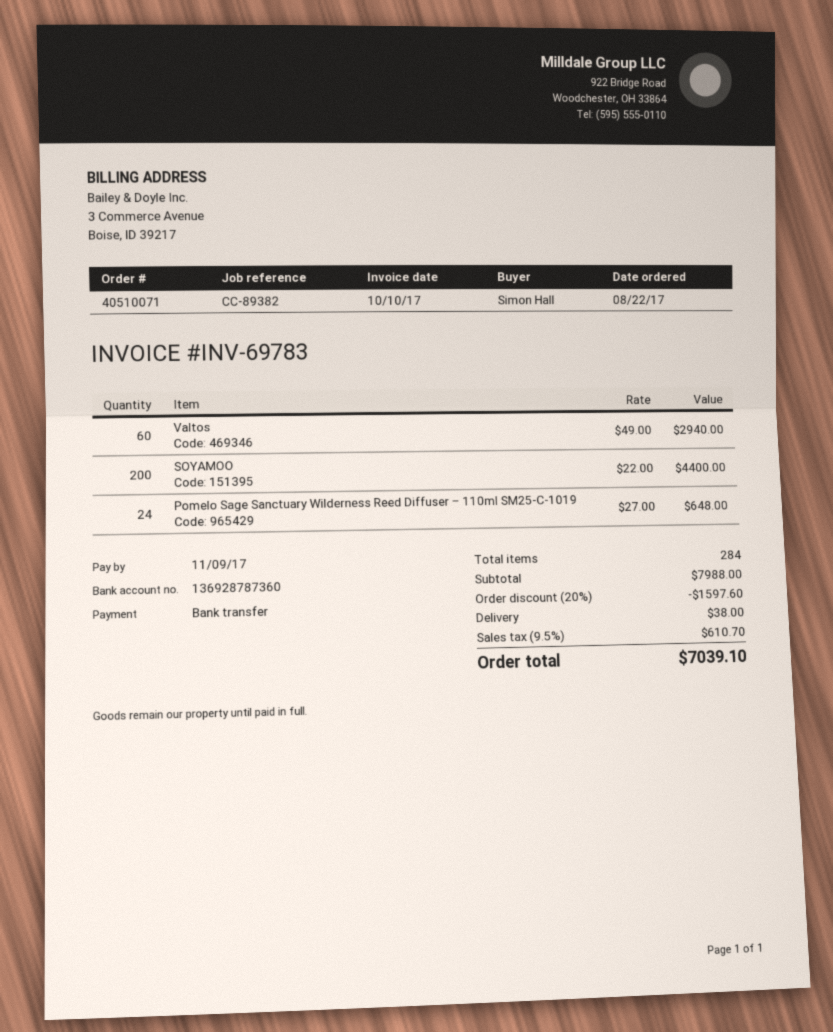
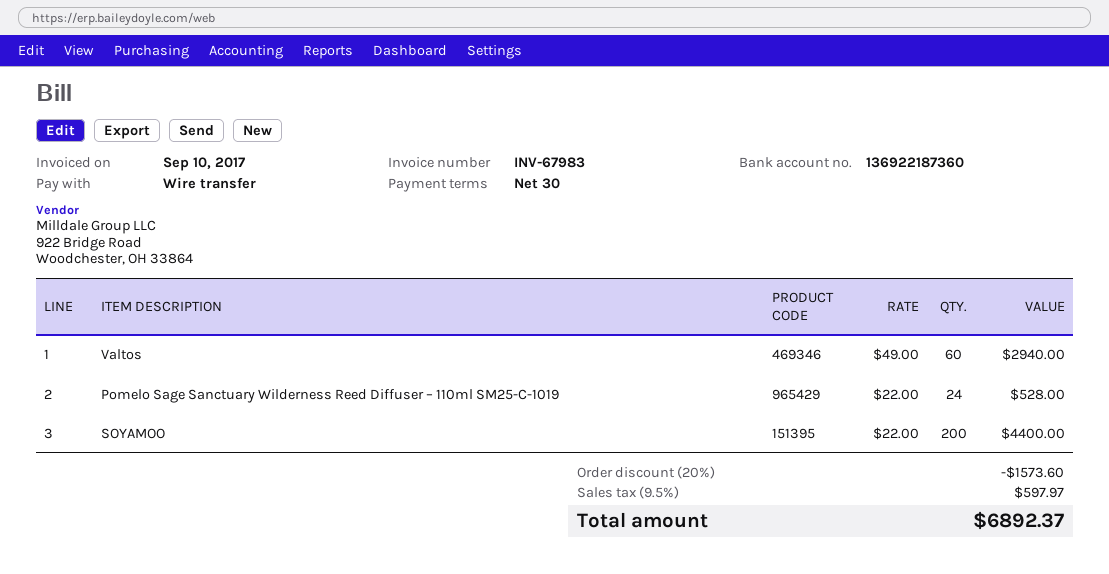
invoice number: INV-69783 -> INV-67983
invoice date: 2017-10-10 -> 2017-09-10
bank account: 136928787360 -> 136922187360
Pomelo Sage Sanctuary Wilderness Reed Diffuser – 110ml SM25-C-1019: 24 x 27.00 = 648.00 -> 24 x 22.00 = 528.00
discount: 20% = 1597.60 -> 20% = 1573.60
shipping: 38.00 -> none
tax: 9.5% = 610.70 -> 9.5% = 597.97
total: 7039.10 -> 6892.37

